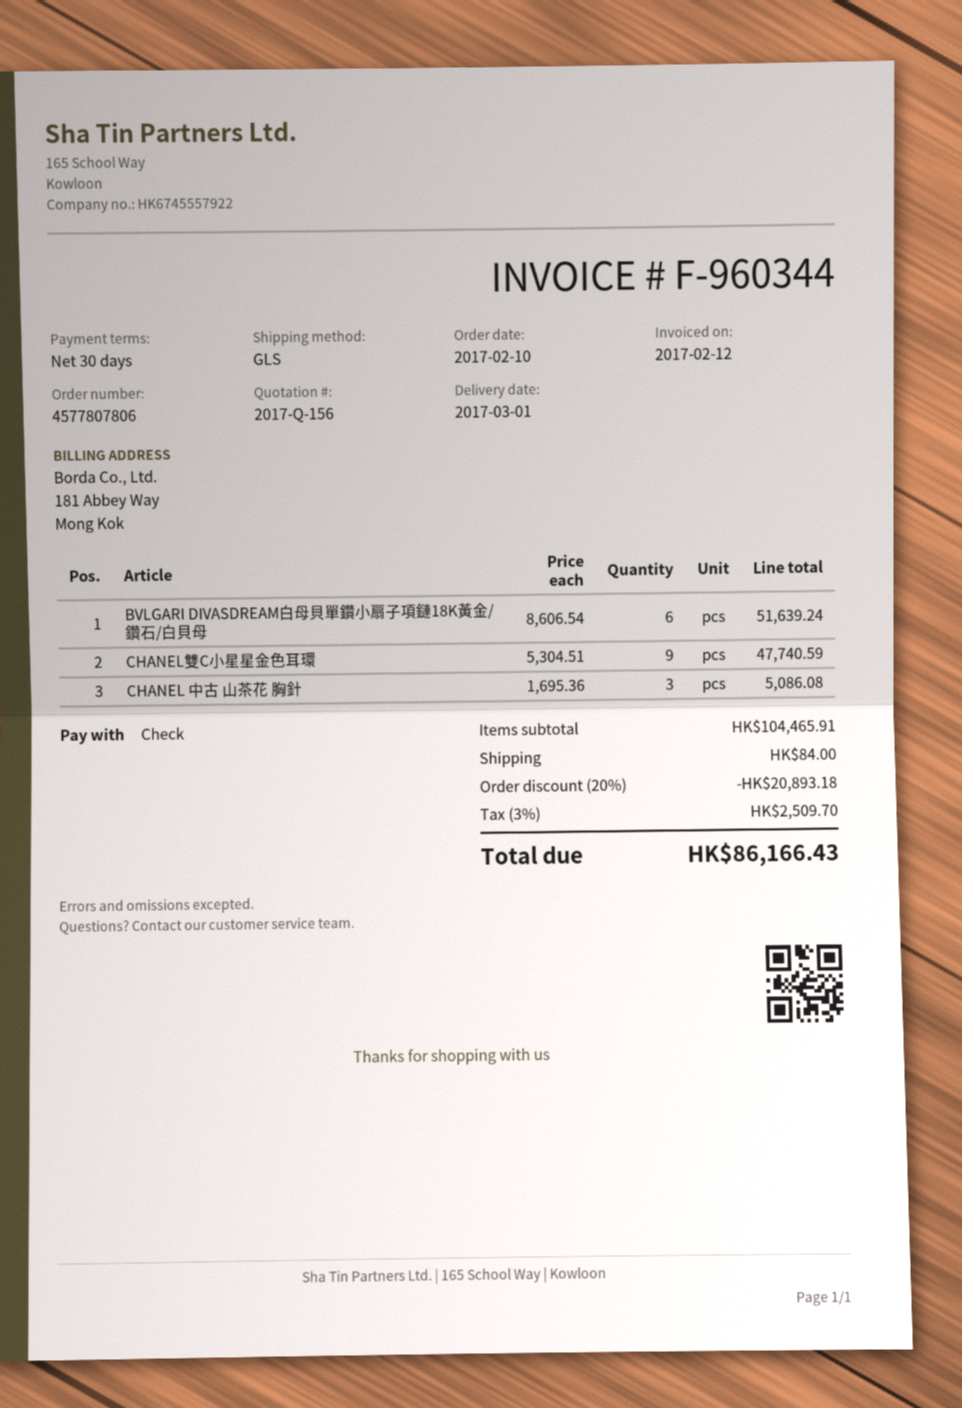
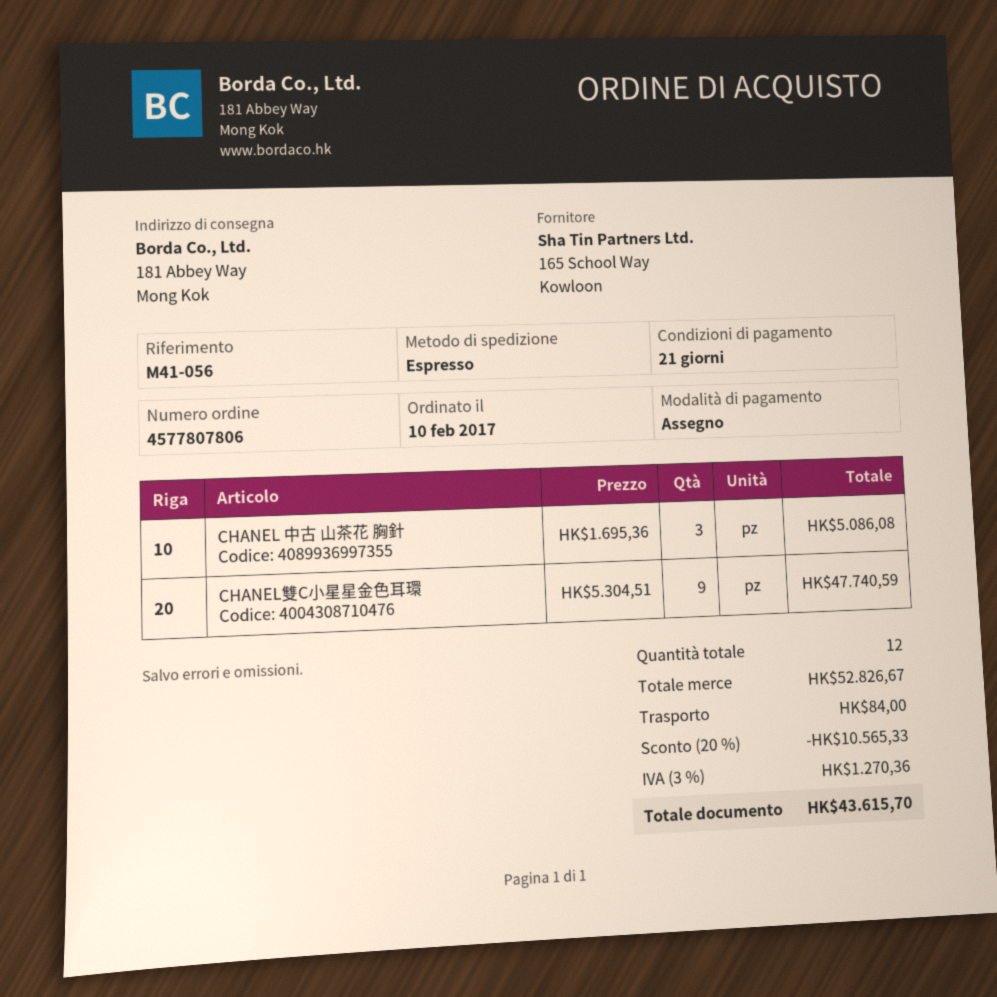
payment terms: 30 days -> 21 days
shipping method: GLS -> express
BVLGARI DIVASDREAM白母貝單鑽小扇子項鏈18K黃金/鑽石/白貝母: 6 x 8606.54 = 51639.24 -> none
subtotal: 104465.91 -> 52826.67
discount: 20% = 20893.18 -> 20% = 10565.33
tax: 3% = 2509.70 -> 3% = 1270.36
total: 86166.43 -> 43615.70

